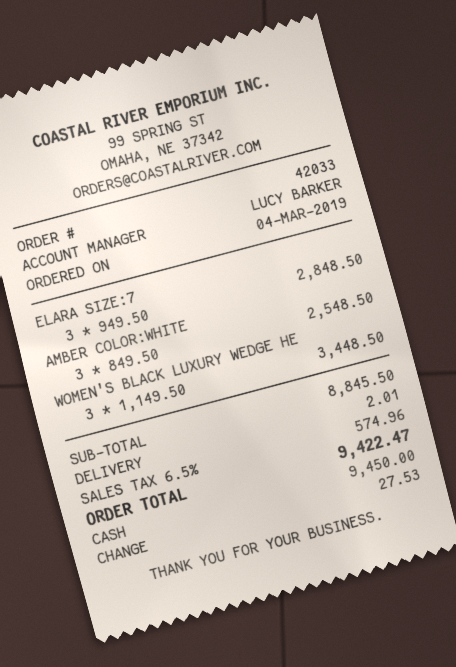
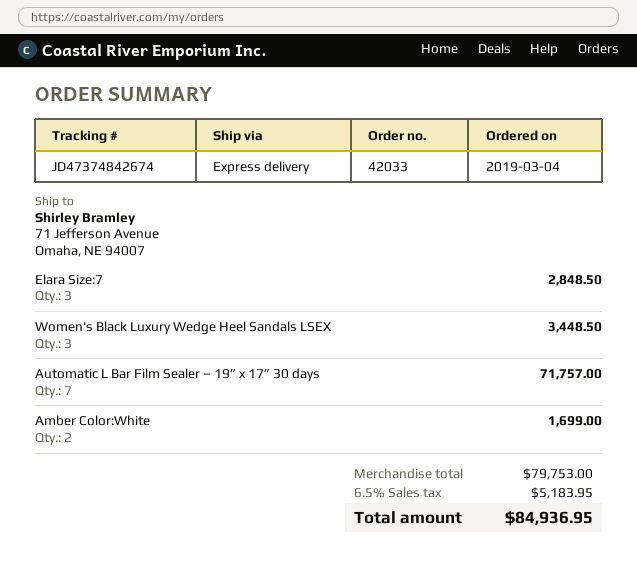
AMBER COLOR:WHITE: 3 for 2548.50 -> 2 for 1699.00
Automatic L Bar Film Sealer – 19” x 17” 30 days: none -> 7 for 71757.00
subtotal: 8845.50 -> 79753.00
shipping: 2.01 -> none
tax: 6.5% = 574.96 -> 6.5% = 5183.95
total: 9422.47 -> 84936.95

